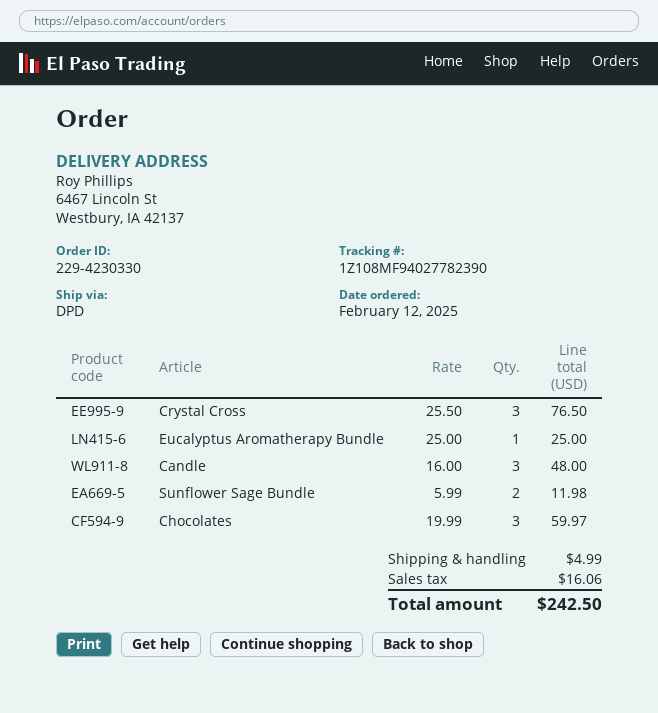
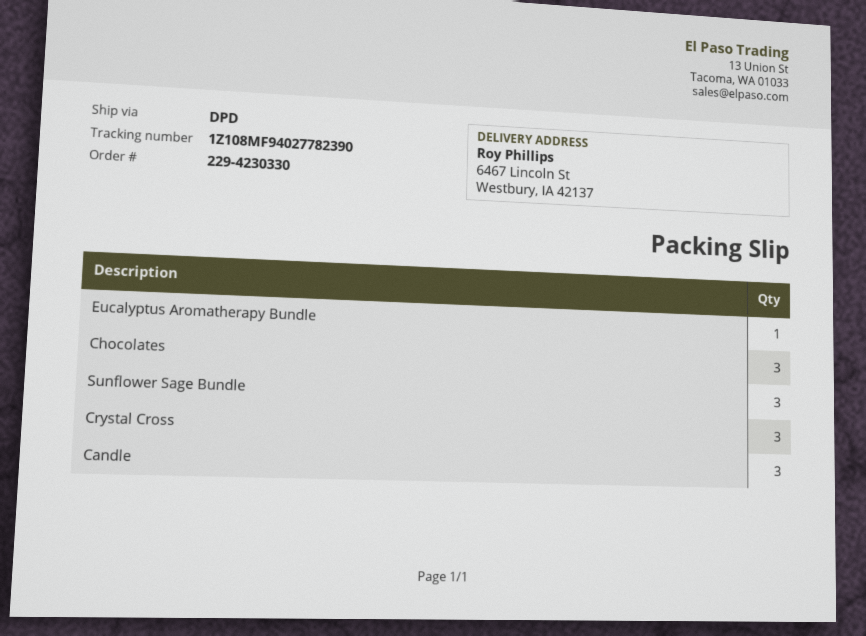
Sunflower Sage Bundle: 2 -> 3

